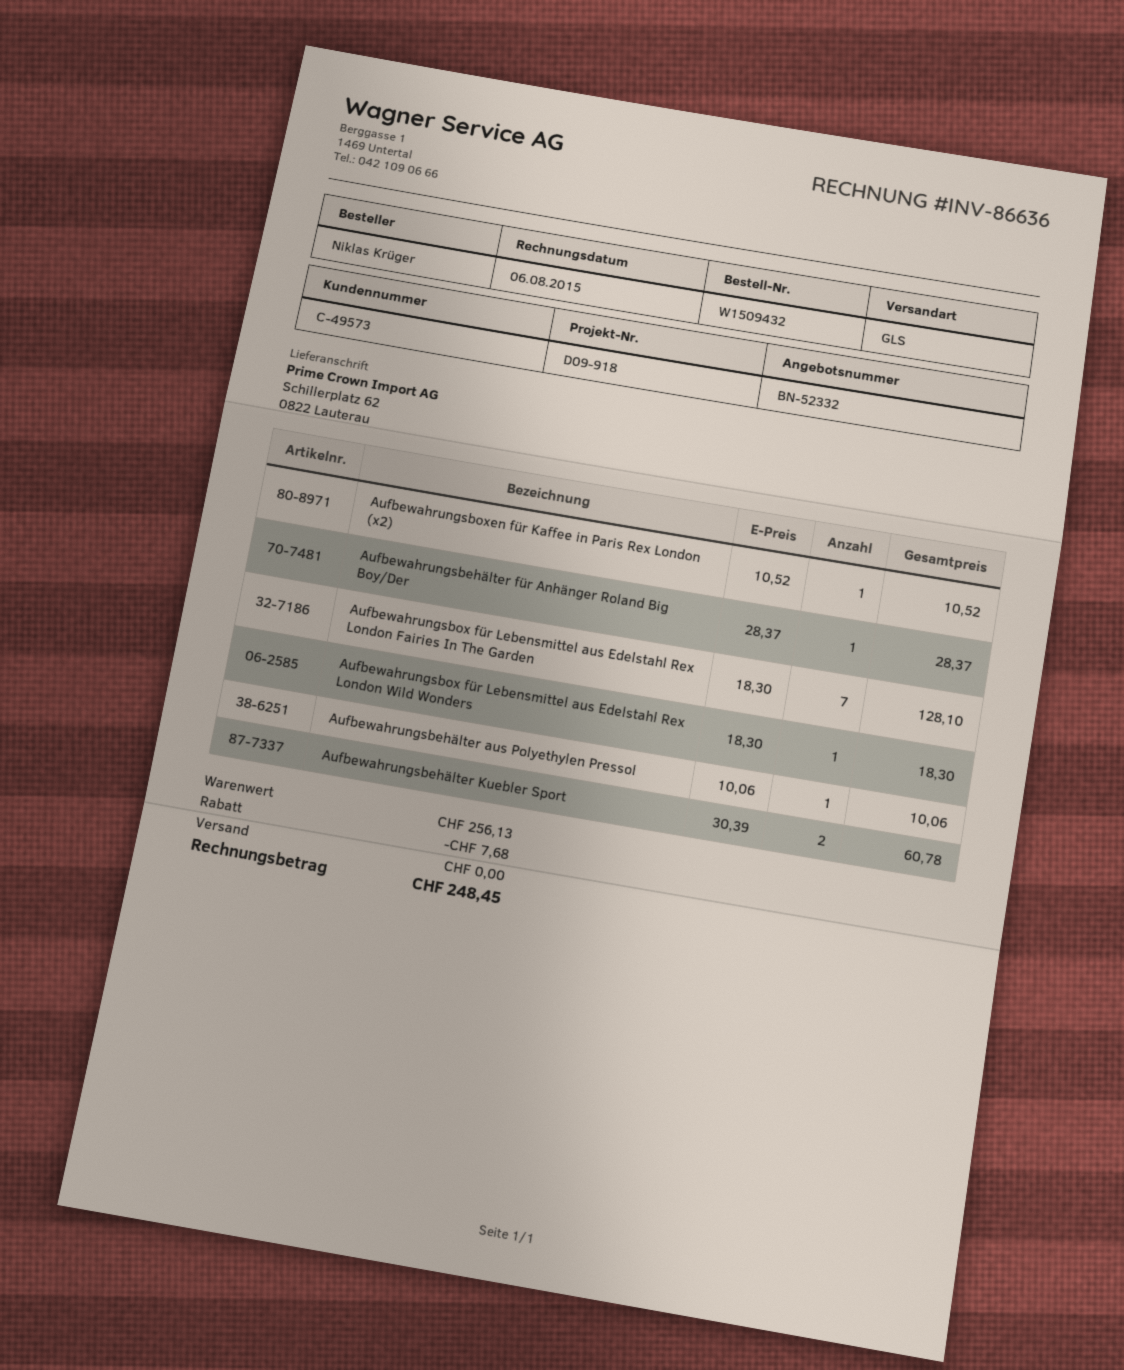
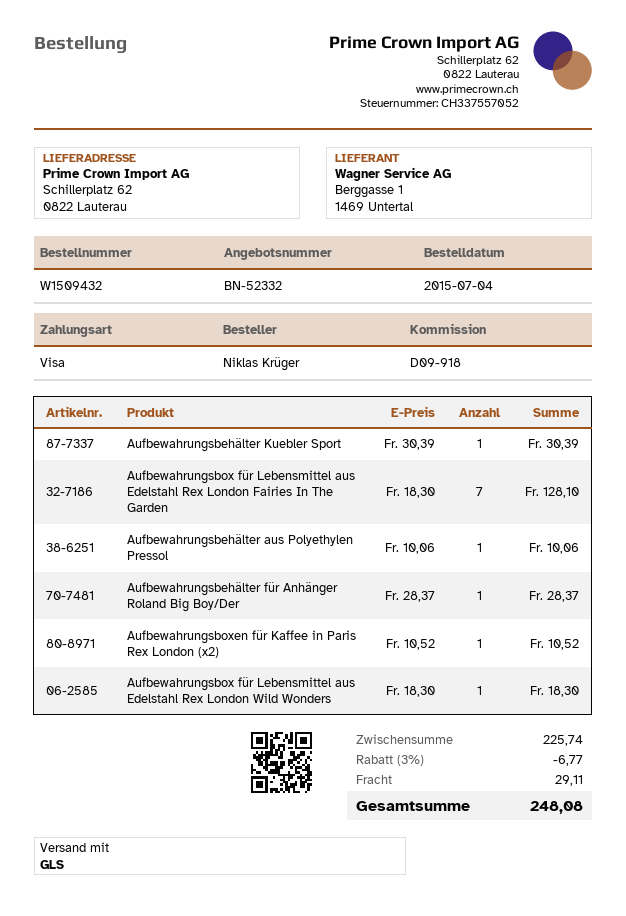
Aufbewahrungsbehälter Kuebler Sport: 2 x 30.39 = 60.78 -> 1 x 30.39 = 30.39
subtotal: 256.13 -> 225.74
discount: 7.68 -> 6.77
shipping: 0.00 -> 29.11
total: 248.45 -> 248.08

